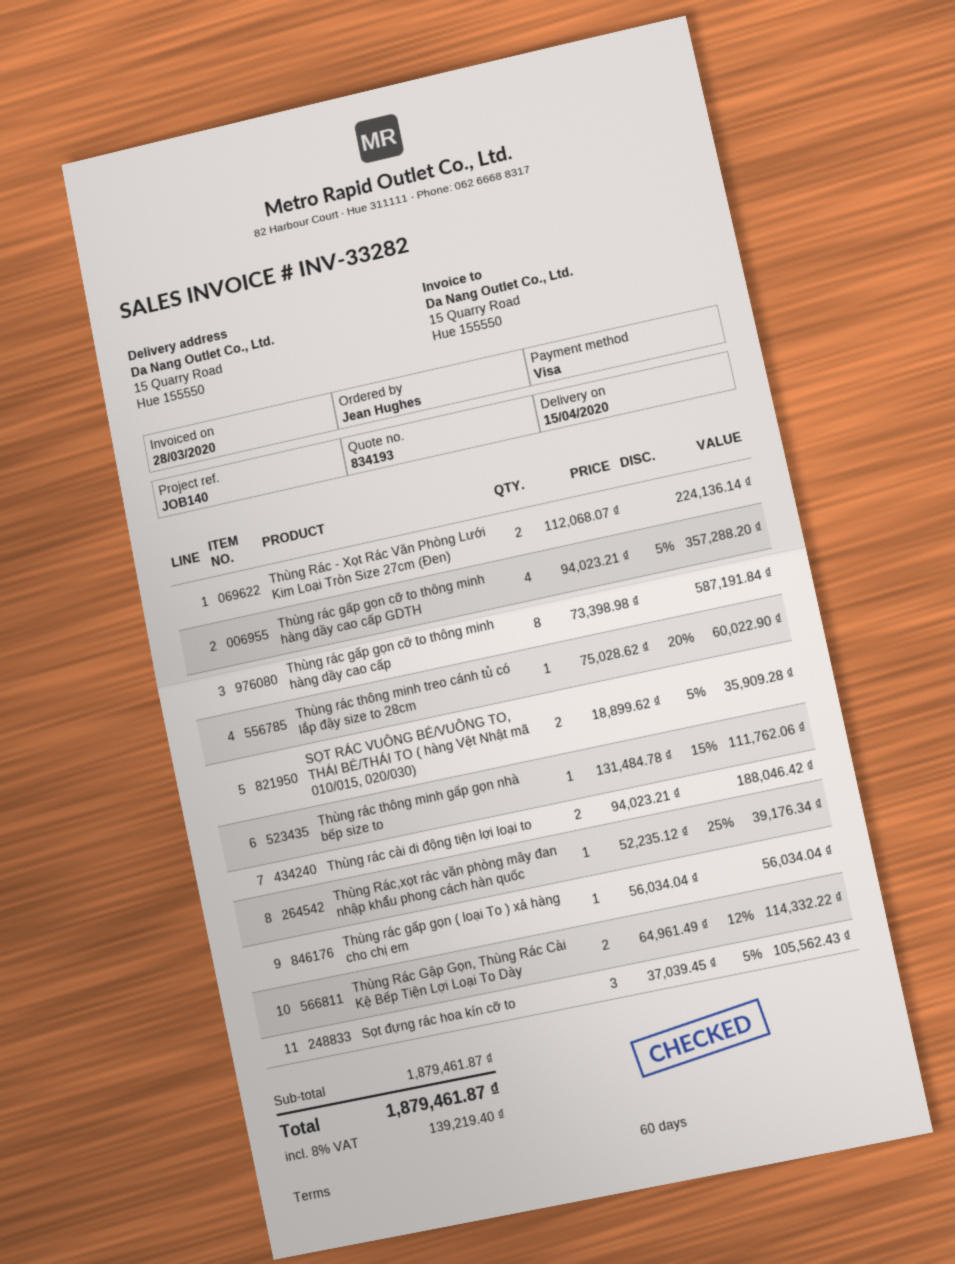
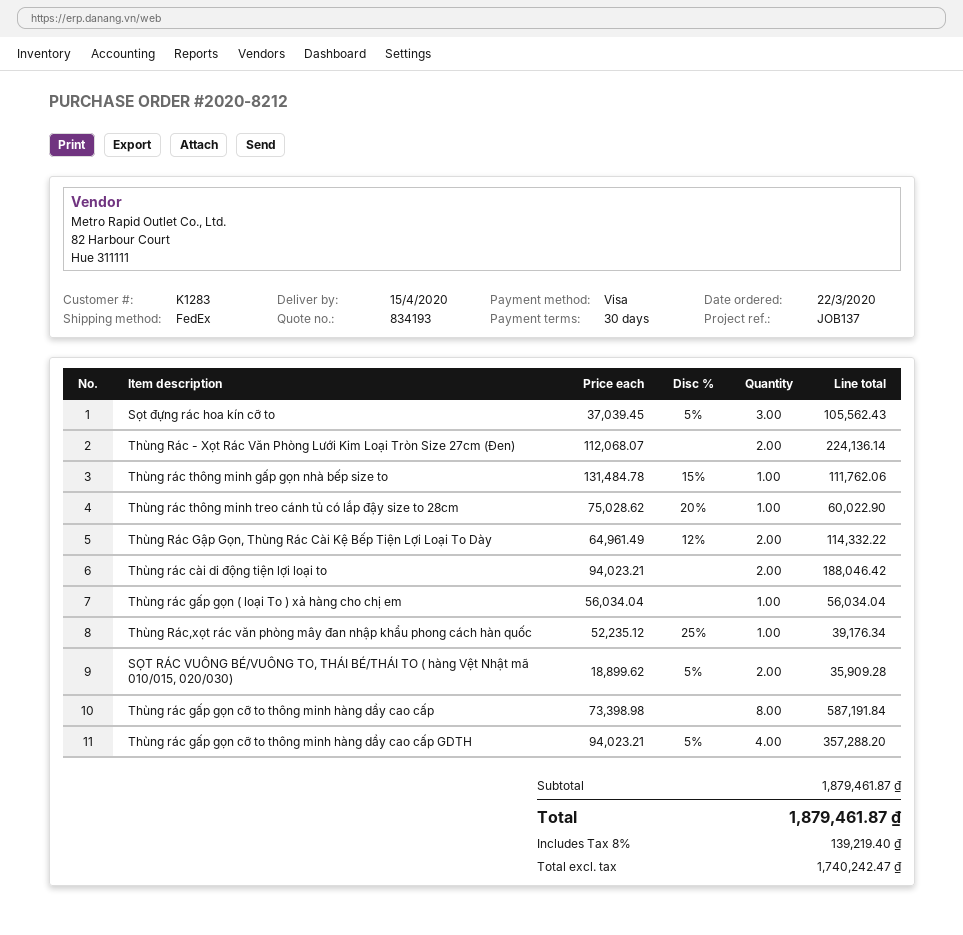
payment terms: 60 days -> 30 days
reference: JOB140 -> JOB137

